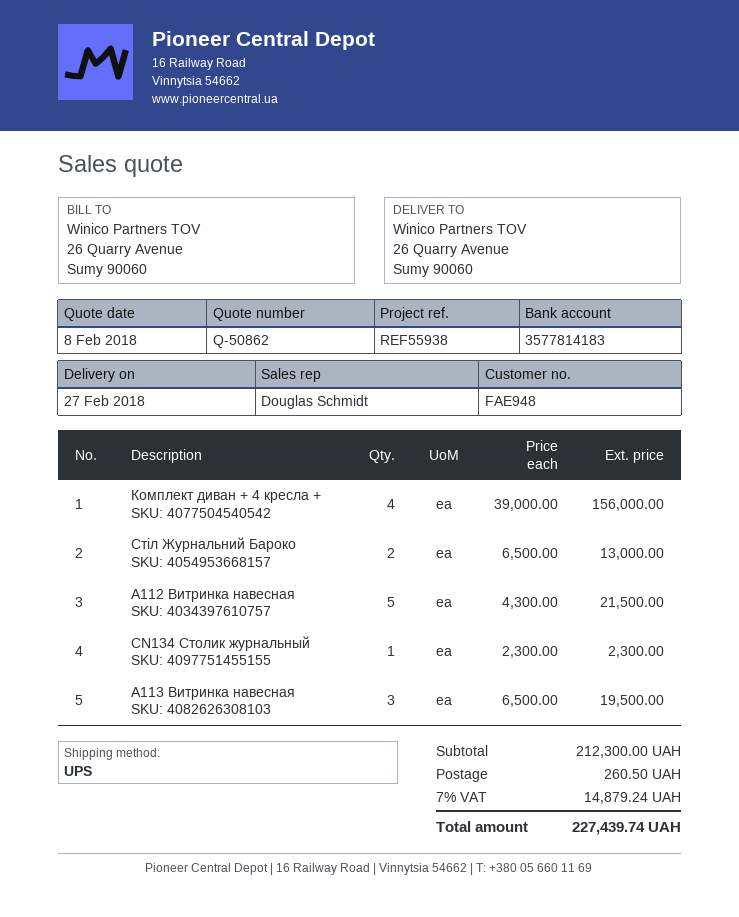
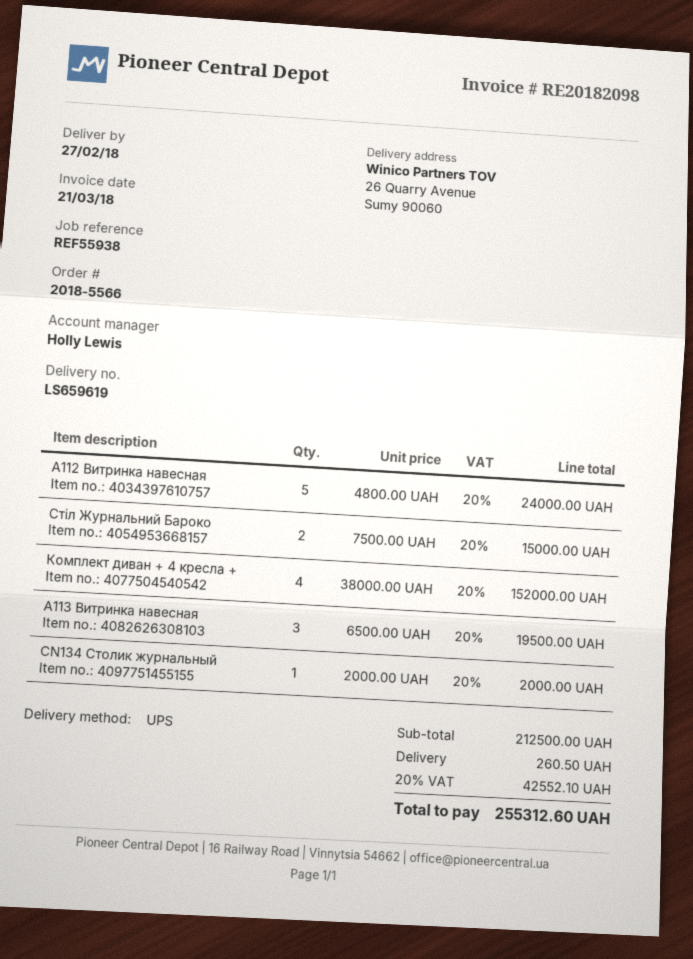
sales rep: Douglas Schmidt -> Holly Lewis
Комплект диван + 4 кресла +: 4 x 39000.00 = 156000.00 -> 4 x 38000.00 = 152000.00
Стіл Журнальний Бароко: 2 x 6500.00 = 13000.00 -> 2 x 7500.00 = 15000.00
А112 Витринка навесная: 5 x 4300.00 = 21500.00 -> 5 x 4800.00 = 24000.00
CN134 Столик журнальный: 1 x 2300.00 = 2300.00 -> 1 x 2000.00 = 2000.00
subtotal: 212300.00 -> 212500.00
tax: 7% = 14879.24 -> 20% = 42552.10
total: 227439.74 -> 255312.60

